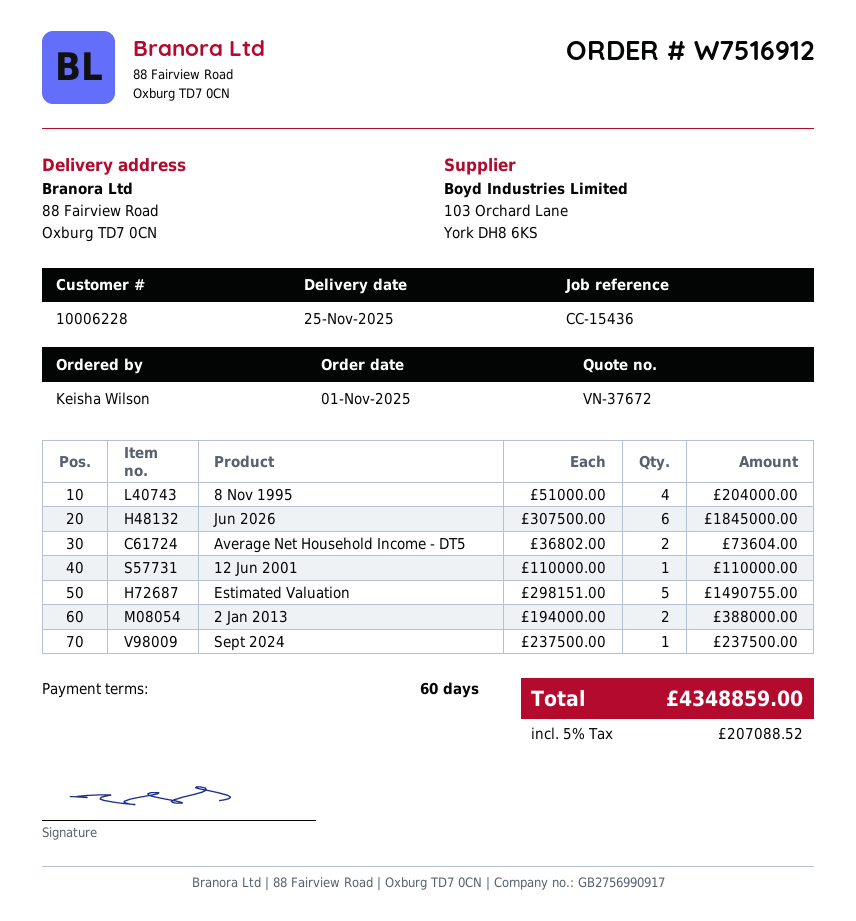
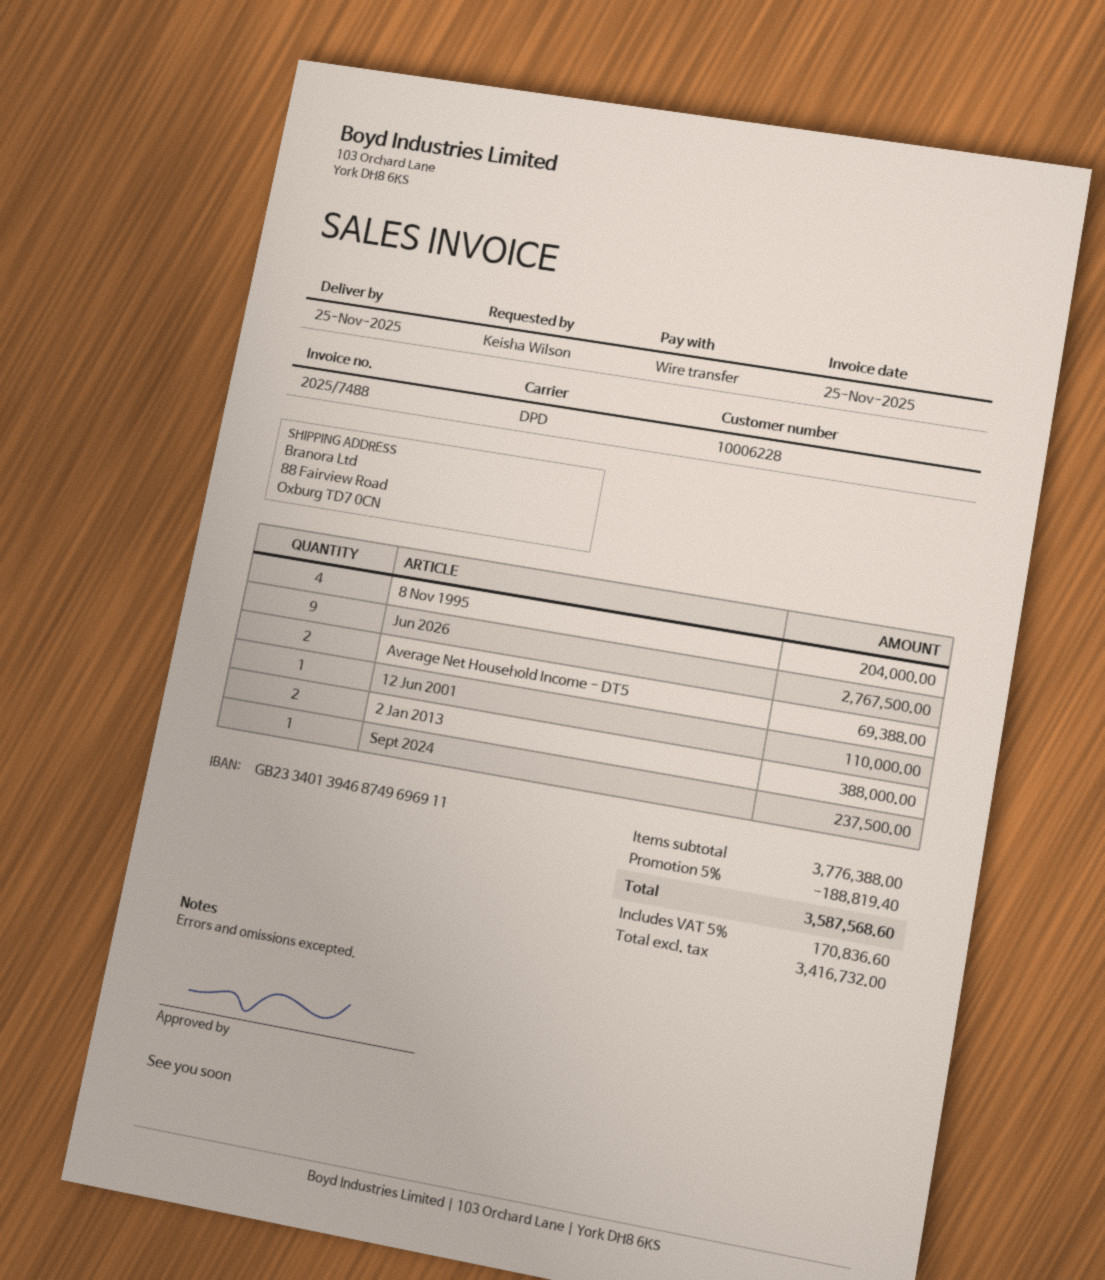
Jun 2026: 6 for 1845000.00 -> 9 for 2767500.00
Average Net Household Income - DT5: 2 for 73604.00 -> 2 for 69388.00
Estimated Valuation: 5 for 1490755.00 -> none
discount: none -> 5% = 188819.40
tax: 5% = 207088.52 -> 5% = 170836.60
total: 4348859.00 -> 3587568.60

